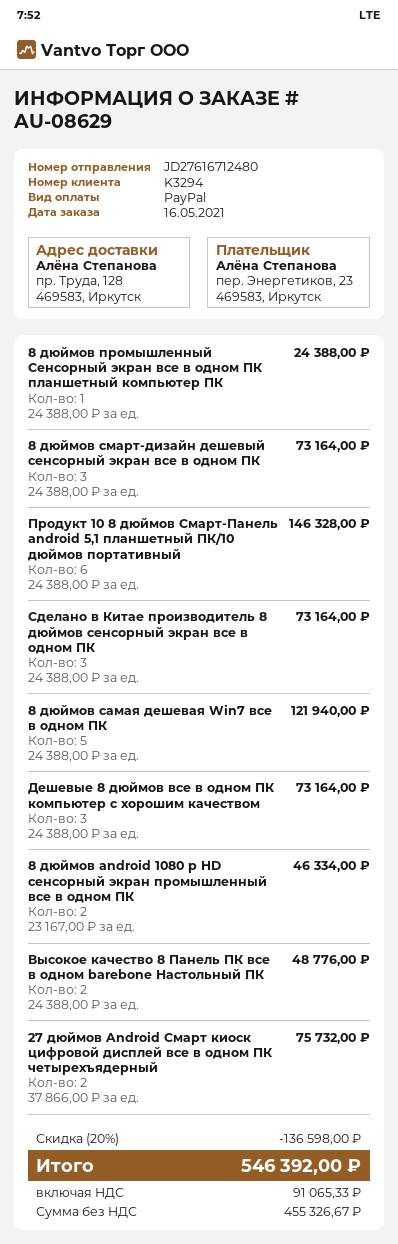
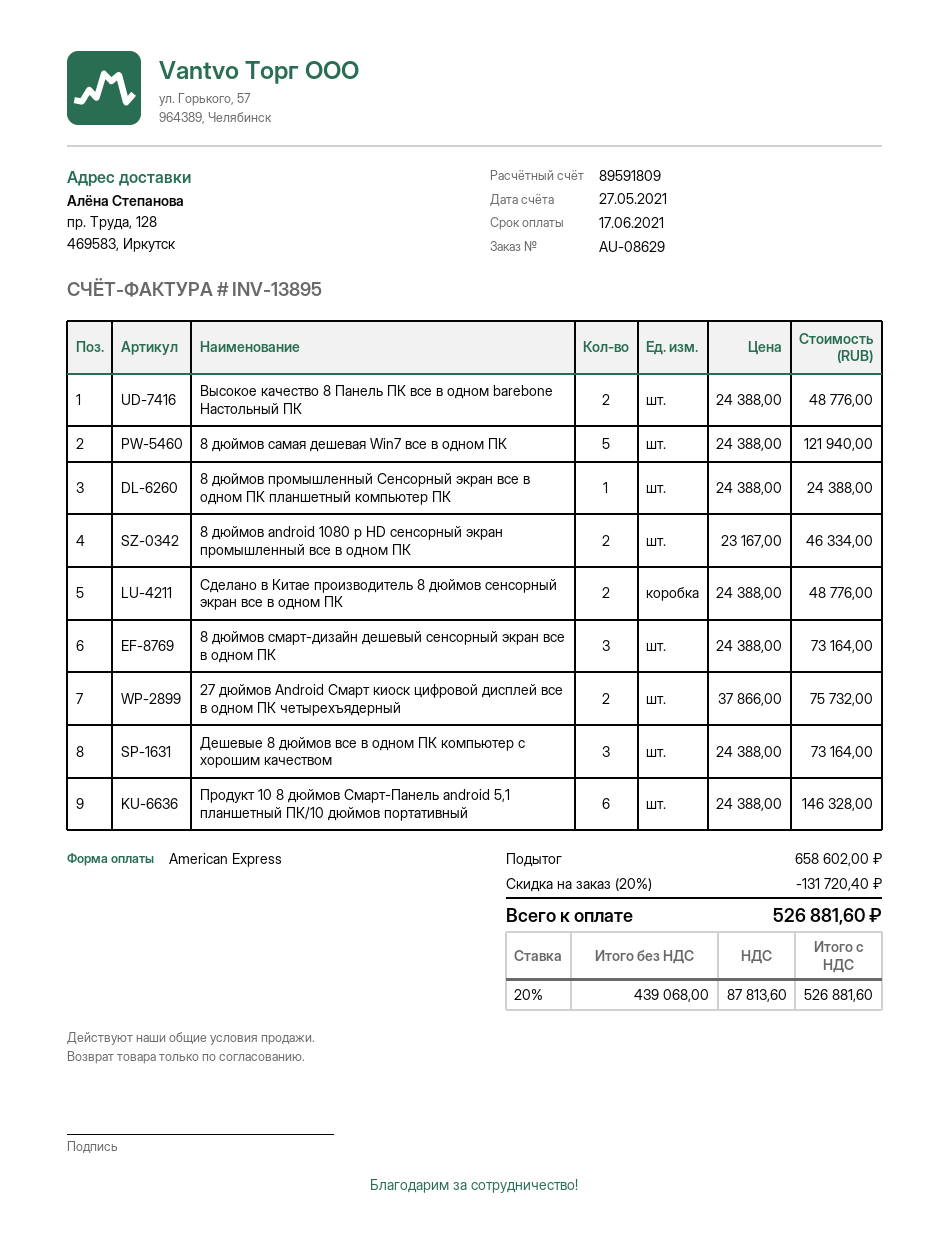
payment method: PayPal -> American Express
Сделано в Китае производитель 8 дюймов сенсорный экран все в одном ПК: 3 x 24388.00 = 73164.00 -> 2 x 24388.00 = 48776.00
discount: 20% = 136598.00 -> 20% = 131720.40
net: 455326.67 -> 439068.00
tax: 91065.33 -> 87813.60
total: 546392.00 -> 526881.60

